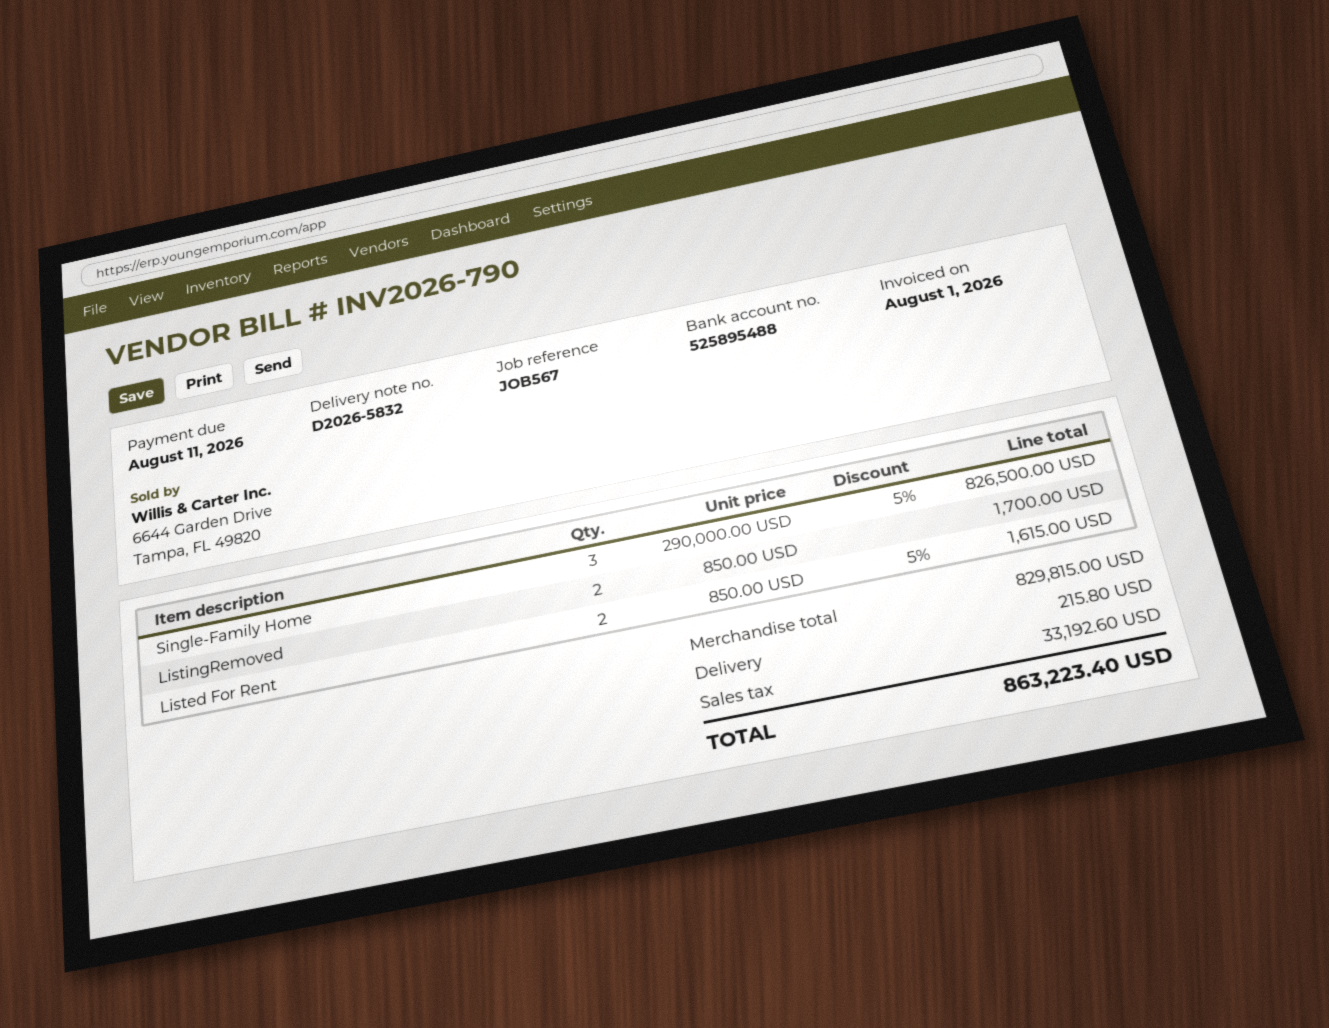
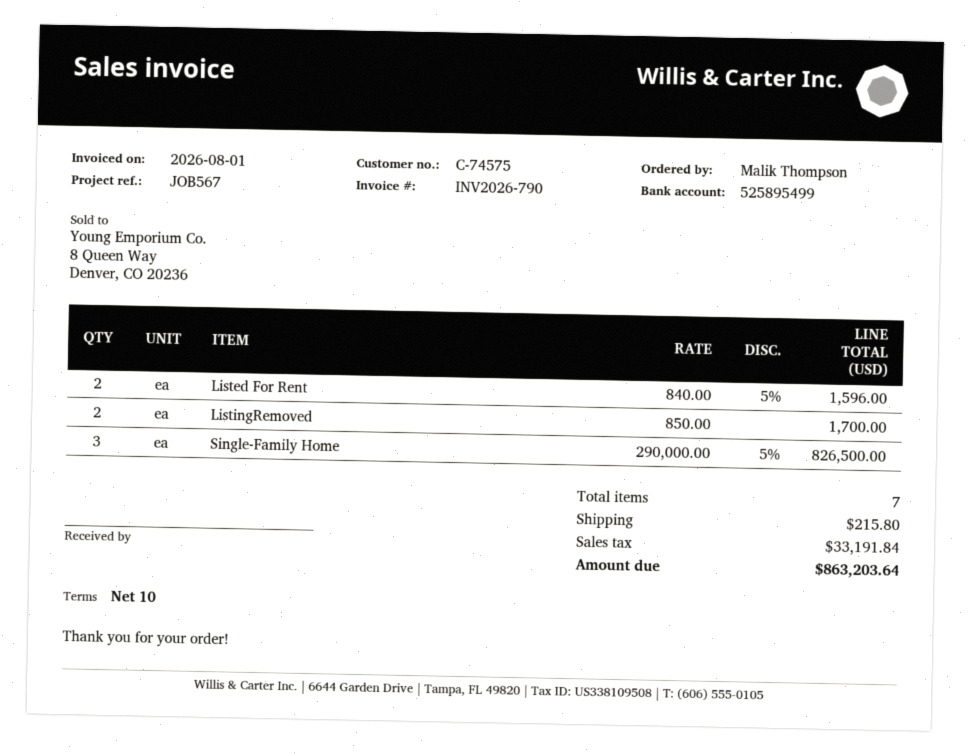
bank account: 525895488 -> 525895499
Listed For Rent: 2 x 850.00 - 5% = 1615.00 -> 2 x 840.00 - 5% = 1596.00
tax: 33192.60 -> 33191.84
total: 863223.40 -> 863203.64

